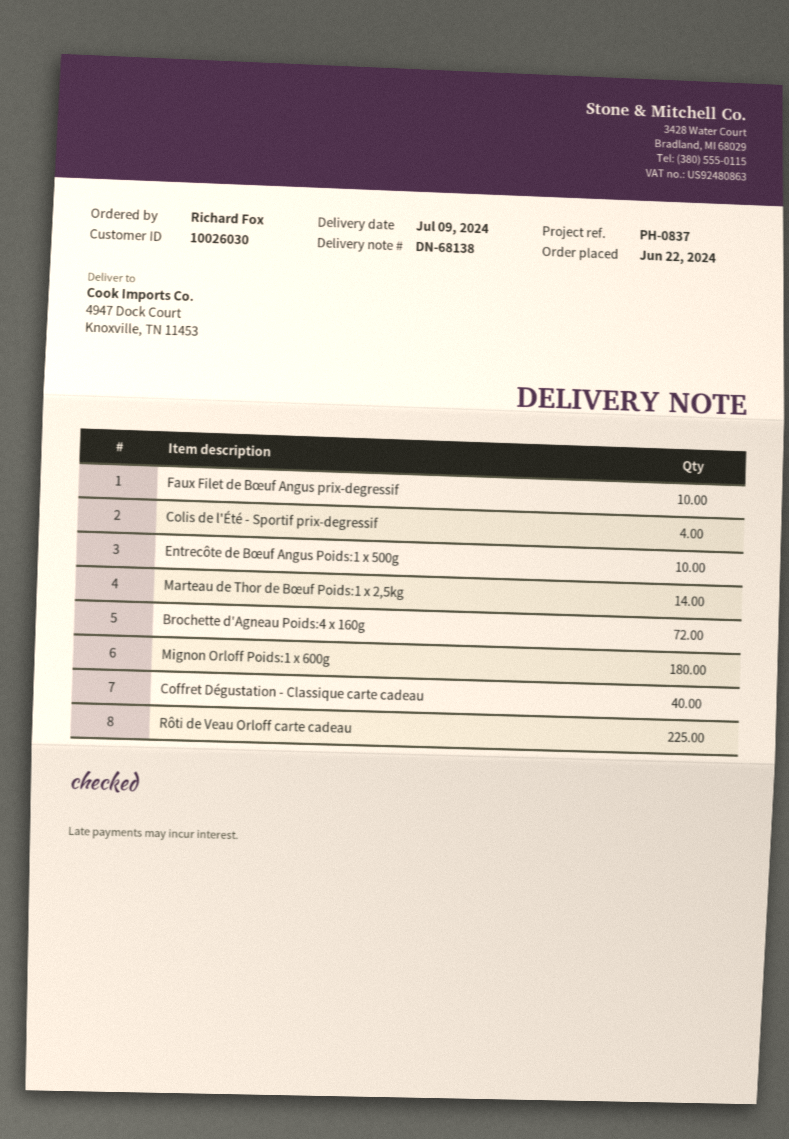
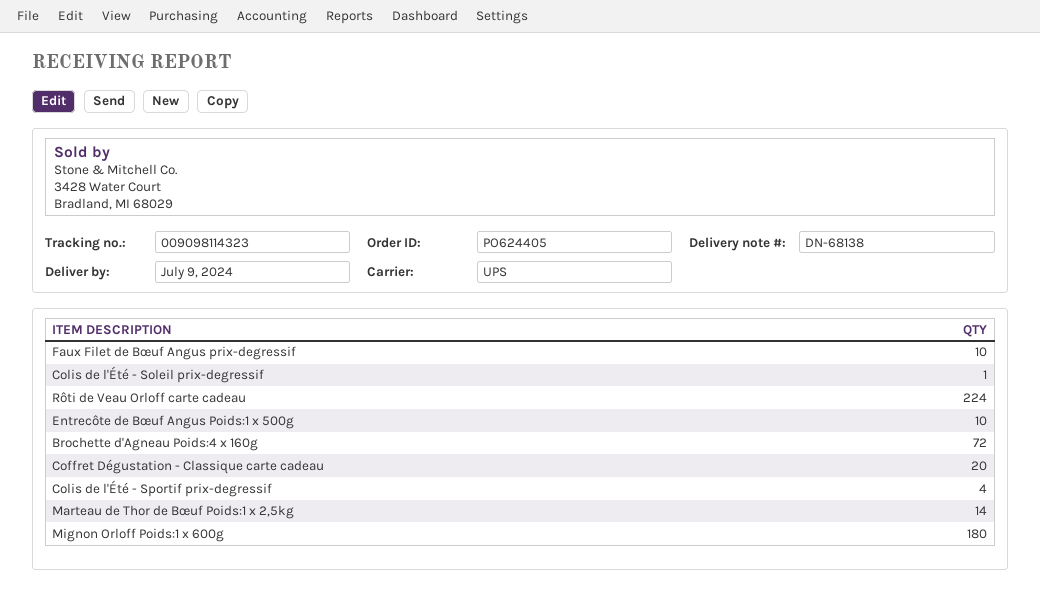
Coffret Dégustation - Classique carte cadeau: 40 -> 20
Rôti de Veau Orloff carte cadeau: 225 -> 224
Colis de l'Été - Soleil prix-degressif: none -> 1

